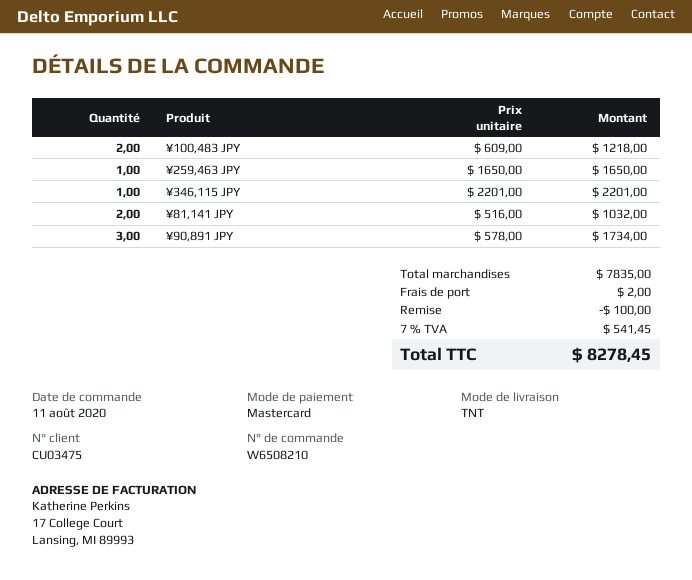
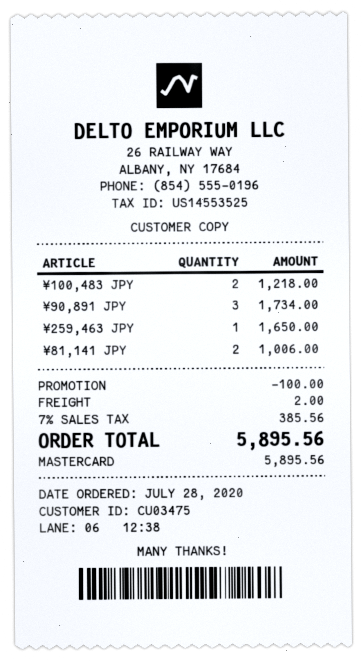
order date: 2020-08-11 -> 2020-07-28
¥346,115 JPY: 1 for 2201.00 -> none
¥81,141 JPY: 2 for 1032.00 -> 2 for 1006.00
tax: 7% = 541.45 -> 7% = 385.56
total: 8278.45 -> 5895.56

